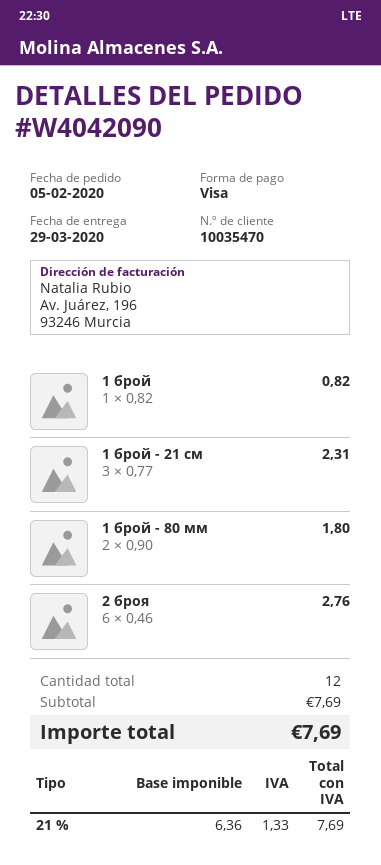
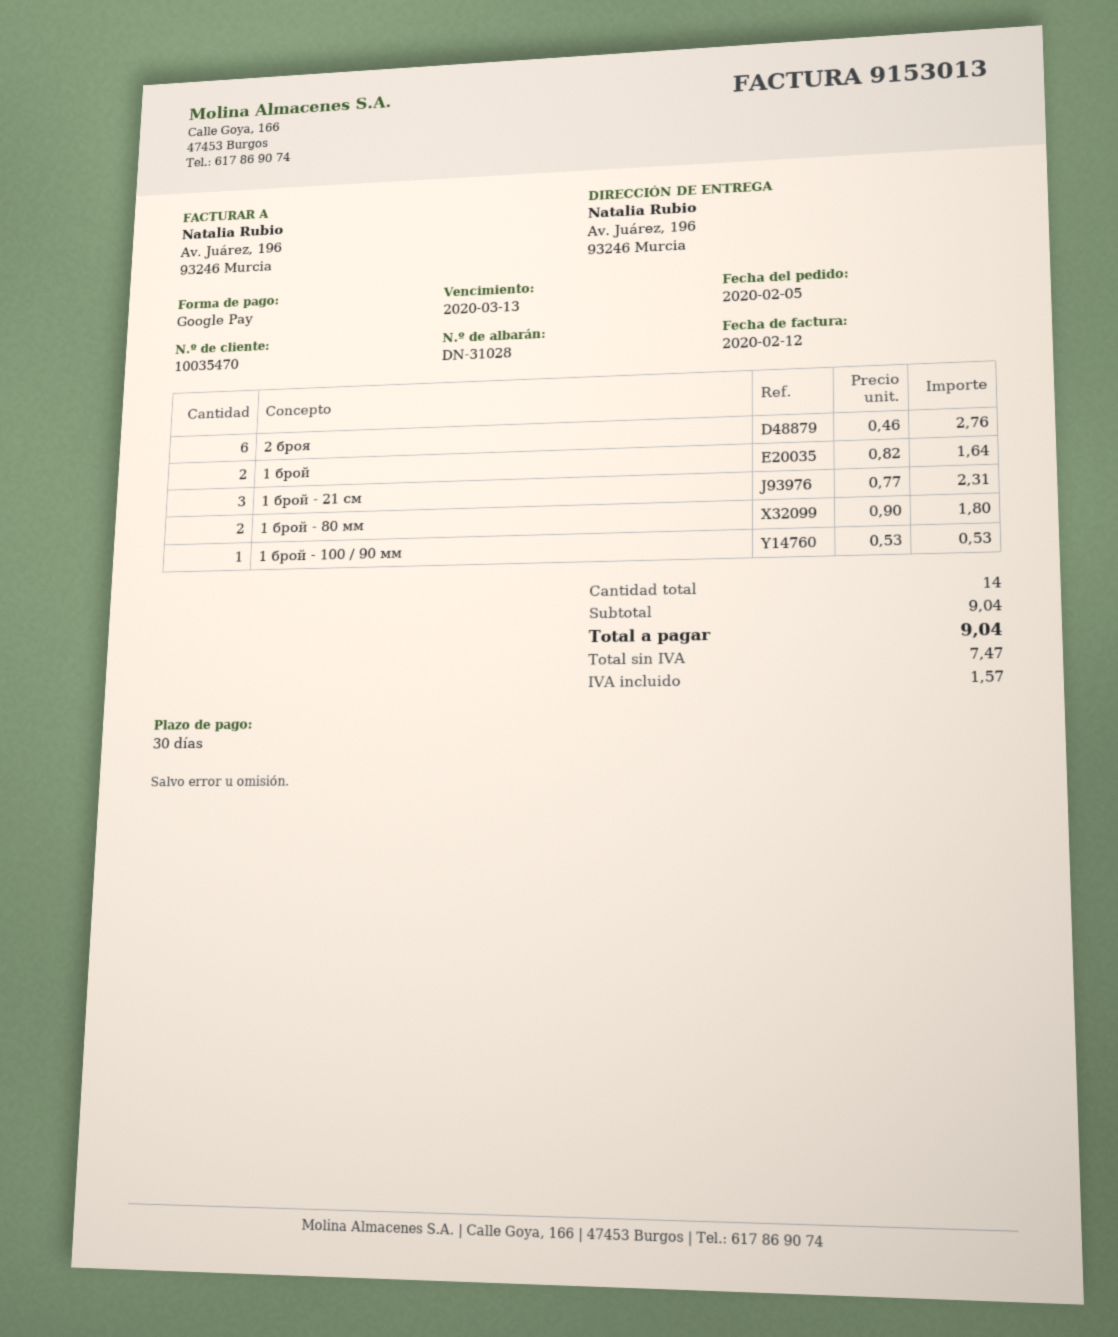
payment method: Visa -> Google Pay
1 брой: 1 x 0.82 = 0.82 -> 2 x 0.82 = 1.64
1 брой - 100 / 90 мм: none -> 1 x 0.53 = 0.53
total quantity: 12 -> 14
subtotal: 7.69 -> 9.04
net: 6.36 -> 7.47
tax: 1.33 -> 1.57
total: 7.69 -> 9.04

